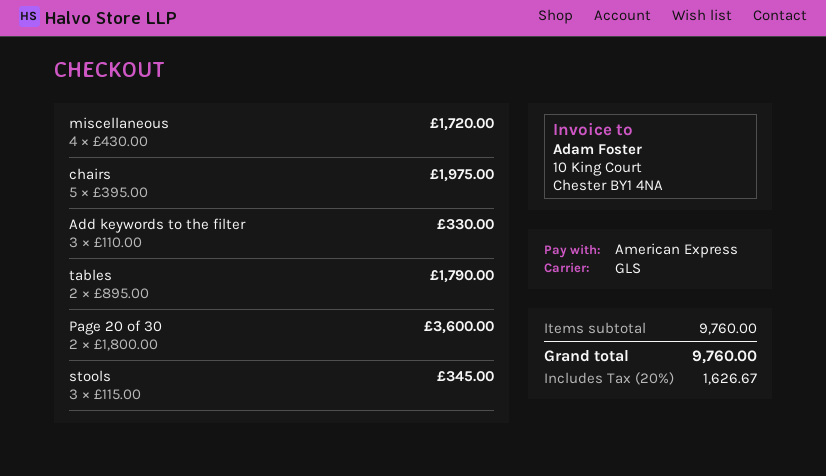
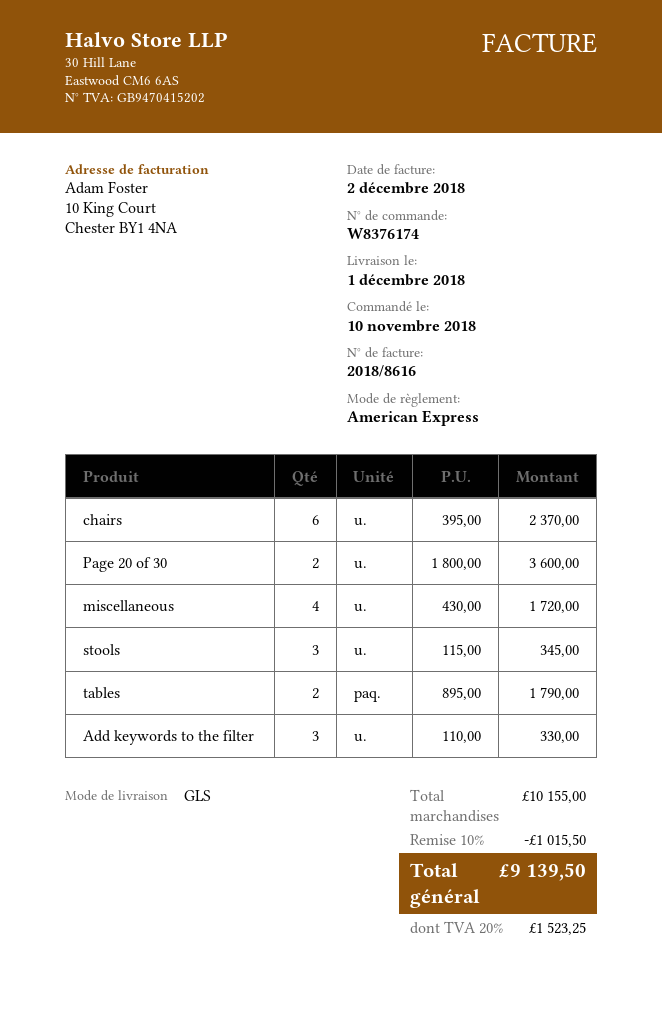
chairs: 5 x 395.00 = 1975.00 -> 6 x 395.00 = 2370.00
subtotal: 9760.00 -> 10155.00
discount: none -> 10% = 1015.50
tax: 20% = 1626.67 -> 20% = 1523.25
total: 9760.00 -> 9139.50

